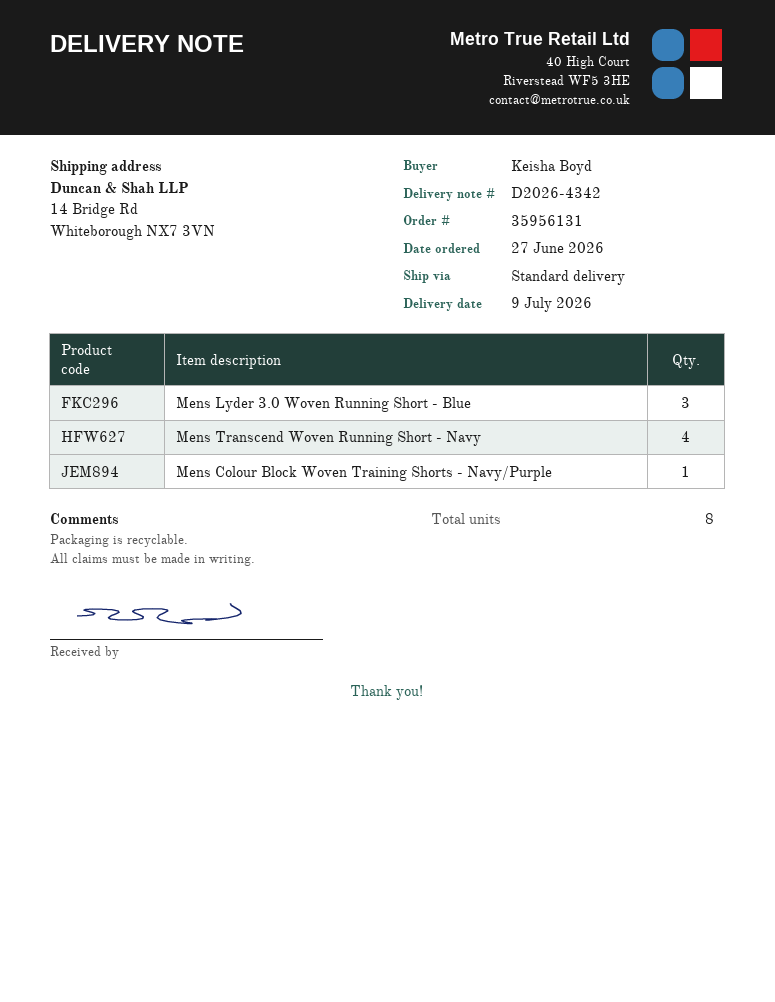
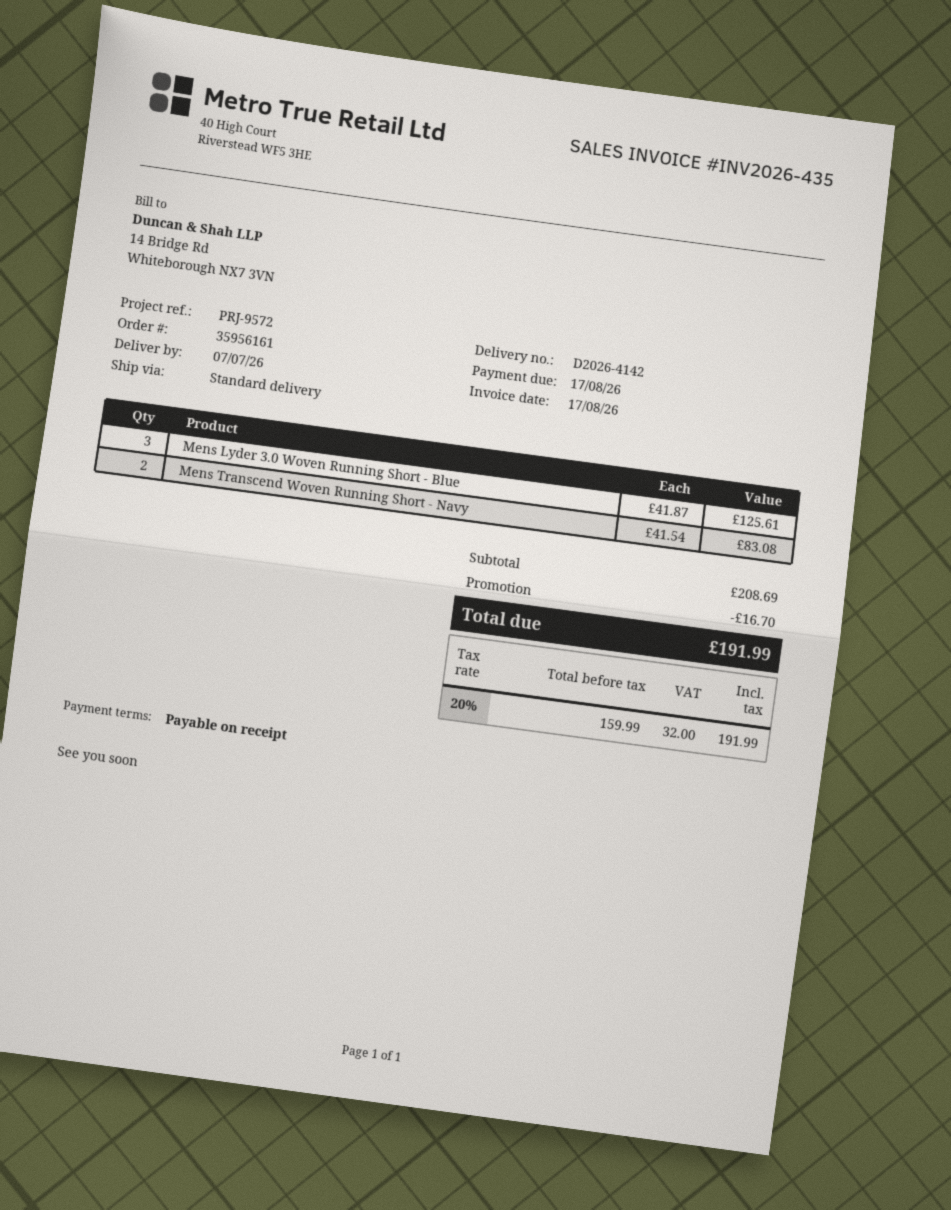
order number: 35956131 -> 35956161
delivery note number: D2026-4342 -> D2026-4142
delivery date: 2026-07-09 -> 2026-07-07
Mens Transcend Woven Running Short - Navy: 4 -> 2
Mens Colour Block Woven Training Shorts - Navy/Purple: 1 -> none

